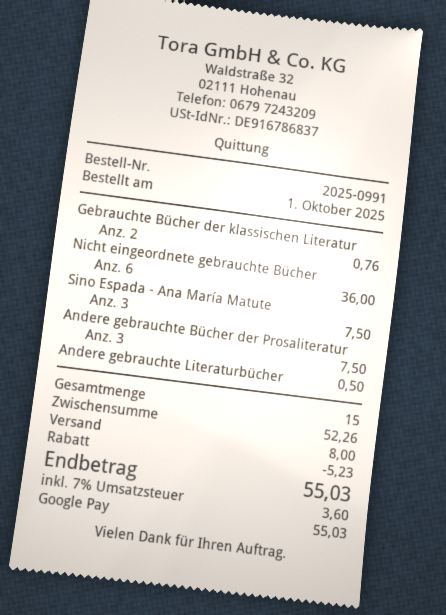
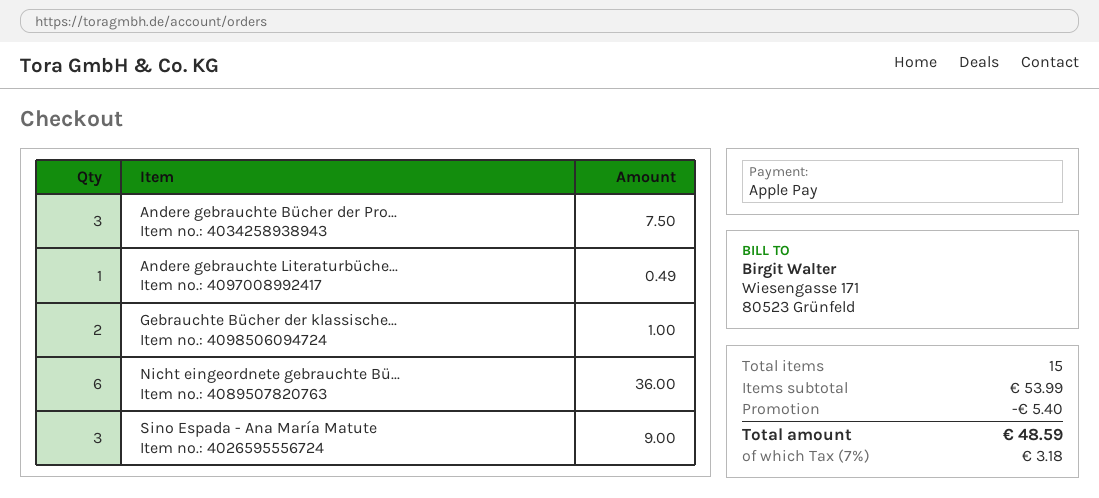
payment method: Google Pay -> Apple Pay
Gebrauchte Bücher der klassischen Literatur: 2 for 0.76 -> 2 for 1.00
Sino Espada - Ana María Matute: 3 for 7.50 -> 3 for 9.00
Andere gebrauchte Literaturbücher: 1 for 0.50 -> 1 for 0.49
subtotal: 52.26 -> 53.99
discount: 5.23 -> 5.40
shipping: 8.00 -> none
tax: 7% = 3.60 -> 7% = 3.18
total: 55.03 -> 48.59

